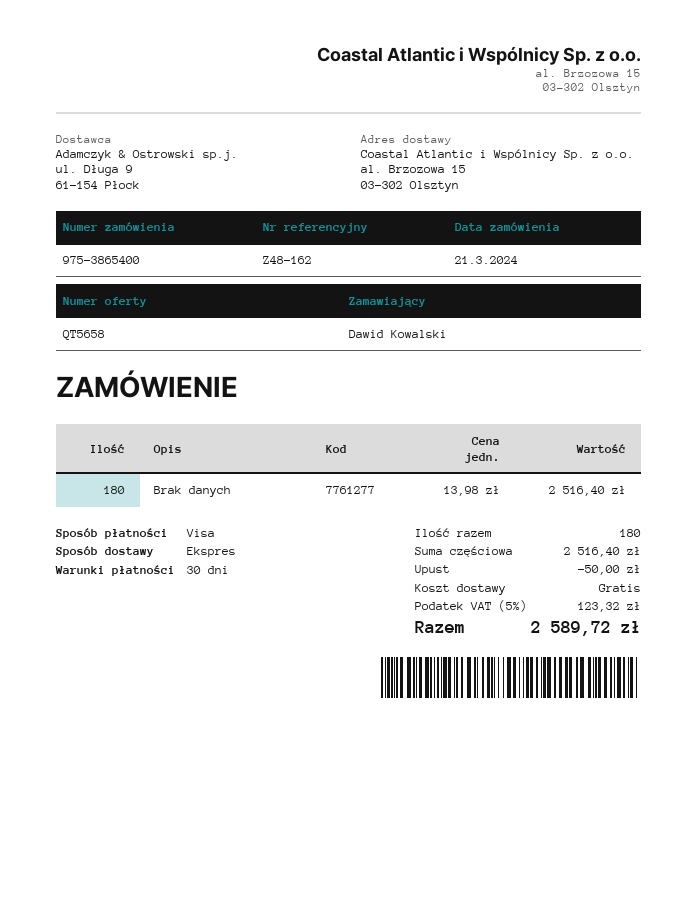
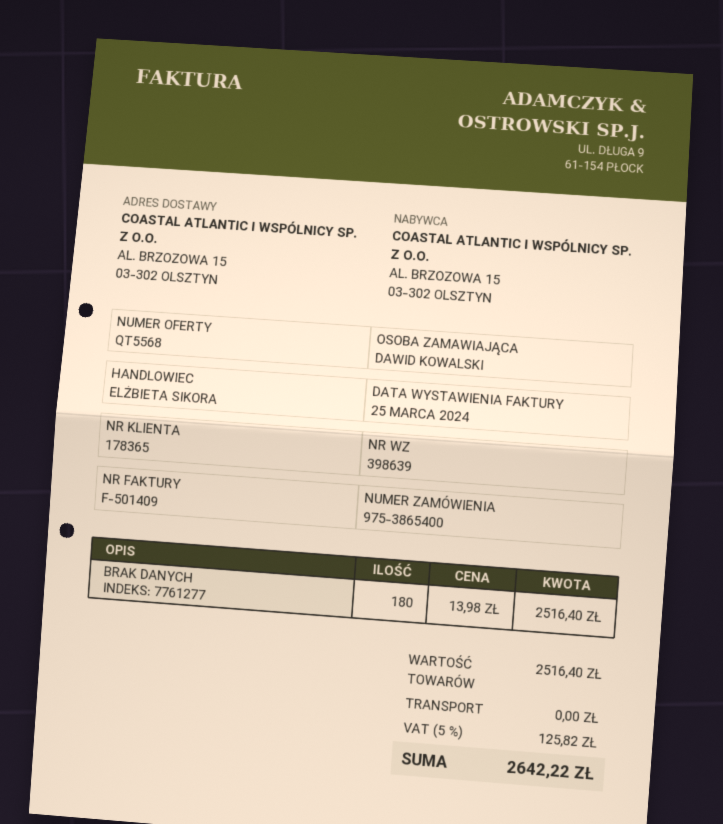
quote number: QT5658 -> QT5568
discount: 50.00 -> none
tax: 5% = 123.32 -> 5% = 125.82
total: 2589.72 -> 2642.22

